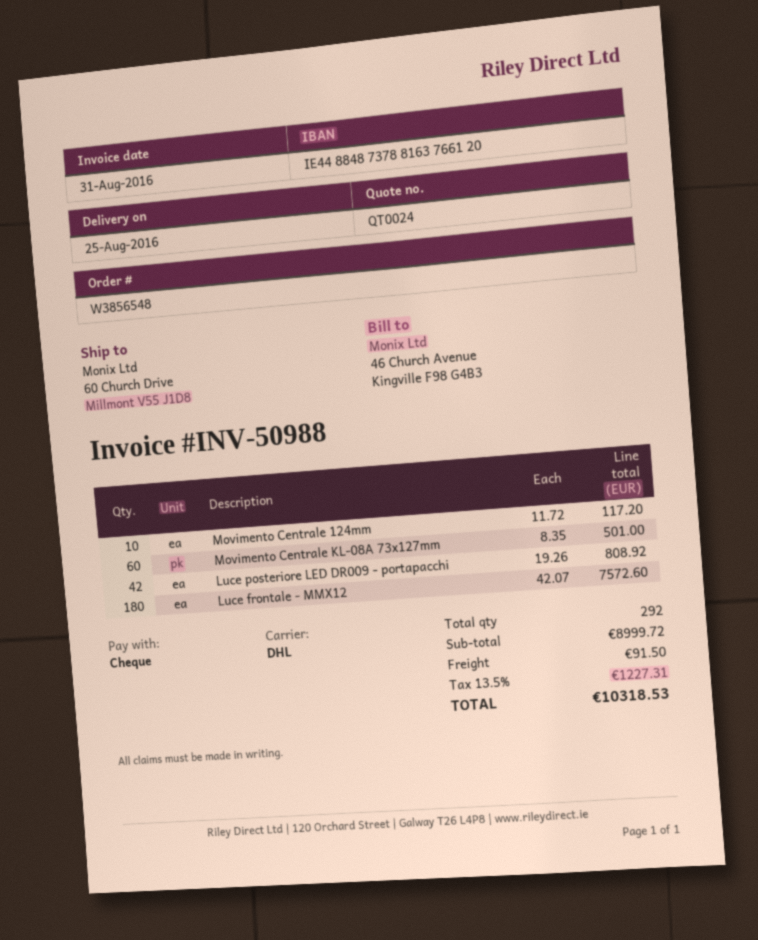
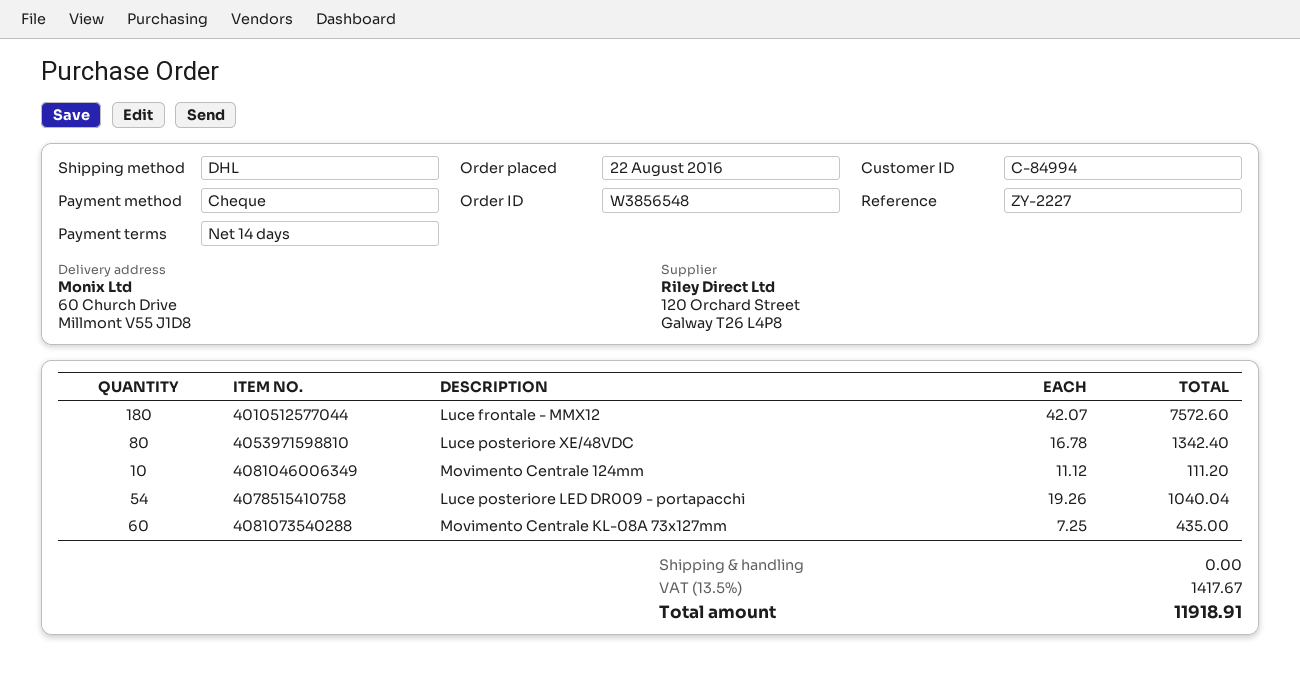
Movimento Centrale 124mm: 10 x 11.72 = 117.20 -> 10 x 11.12 = 111.20
Movimento Centrale KL-08A 73x127mm: 60 x 8.35 = 501.00 -> 60 x 7.25 = 435.00
Luce posteriore LED DR009 - portapacchi: 42 x 19.26 = 808.92 -> 54 x 19.26 = 1040.04
Luce posteriore XE/48VDC: none -> 80 x 16.78 = 1342.40
shipping: 91.50 -> 0.00
tax: 13.5% = 1227.31 -> 13.5% = 1417.67
total: 10318.53 -> 11918.91

